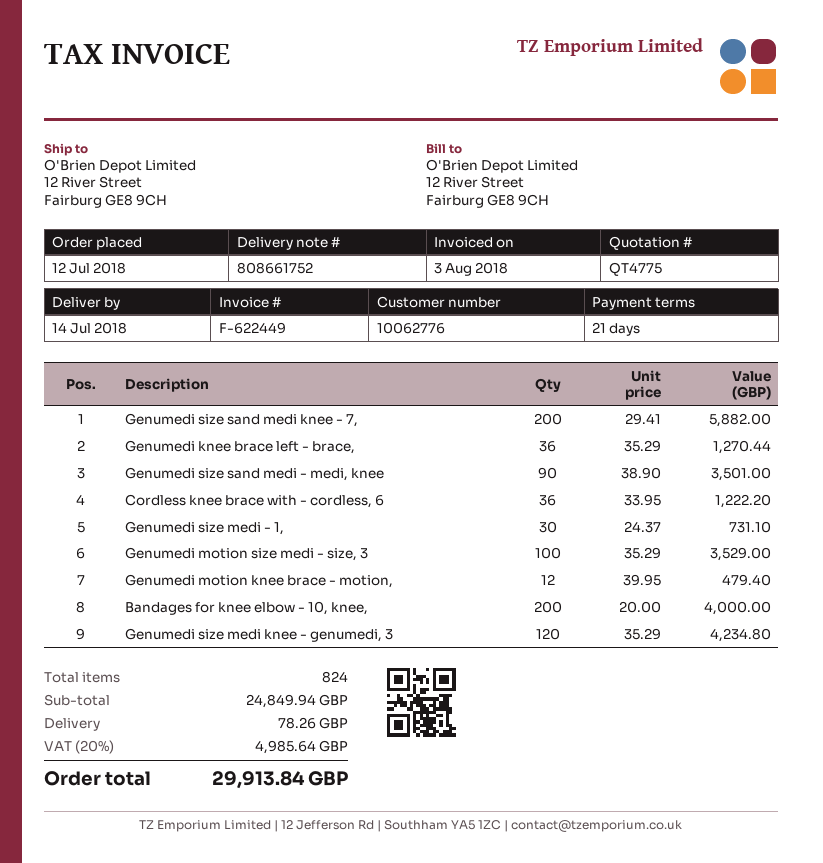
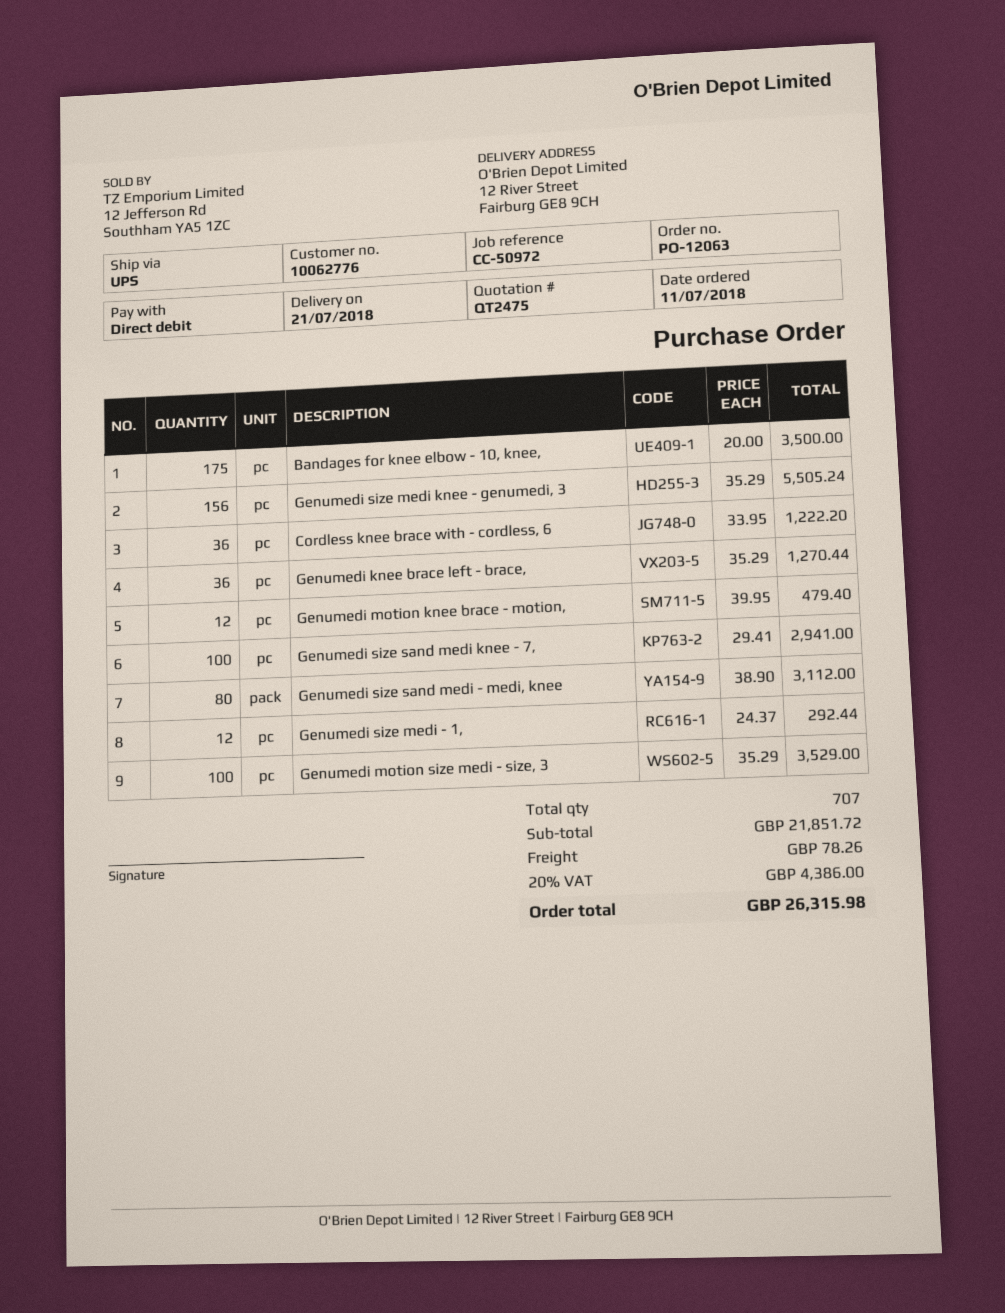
quote number: QT4775 -> QT2475
order date: 2018-07-12 -> 2018-07-11
delivery date: 2018-07-14 -> 2018-07-21
Genumedi size sand medi knee - 7,: 200 x 29.41 = 5882.00 -> 100 x 29.41 = 2941.00
Genumedi size sand medi - medi, knee: 90 x 38.90 = 3501.00 -> 80 x 38.90 = 3112.00
Genumedi size medi - 1,: 30 x 24.37 = 731.10 -> 12 x 24.37 = 292.44
Bandages for knee elbow - 10, knee,: 200 x 20.00 = 4000.00 -> 175 x 20.00 = 3500.00
Genumedi size medi knee - genumedi, 3: 120 x 35.29 = 4234.80 -> 156 x 35.29 = 5505.24
total quantity: 824 -> 707
subtotal: 24849.94 -> 21851.72
tax: 20% = 4985.64 -> 20% = 4386.00
total: 29913.84 -> 26315.98

